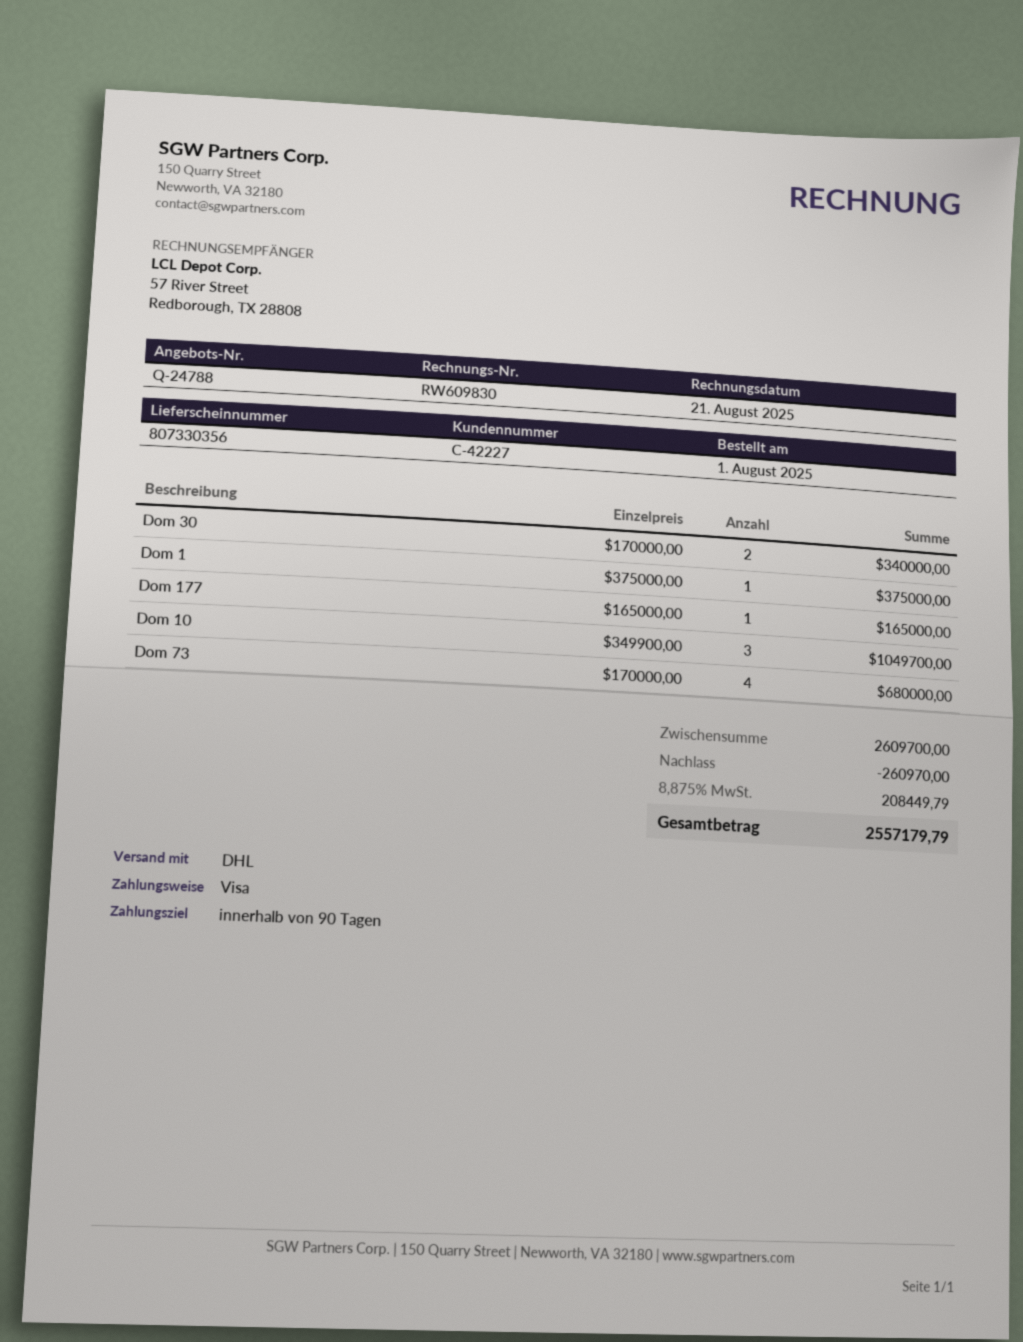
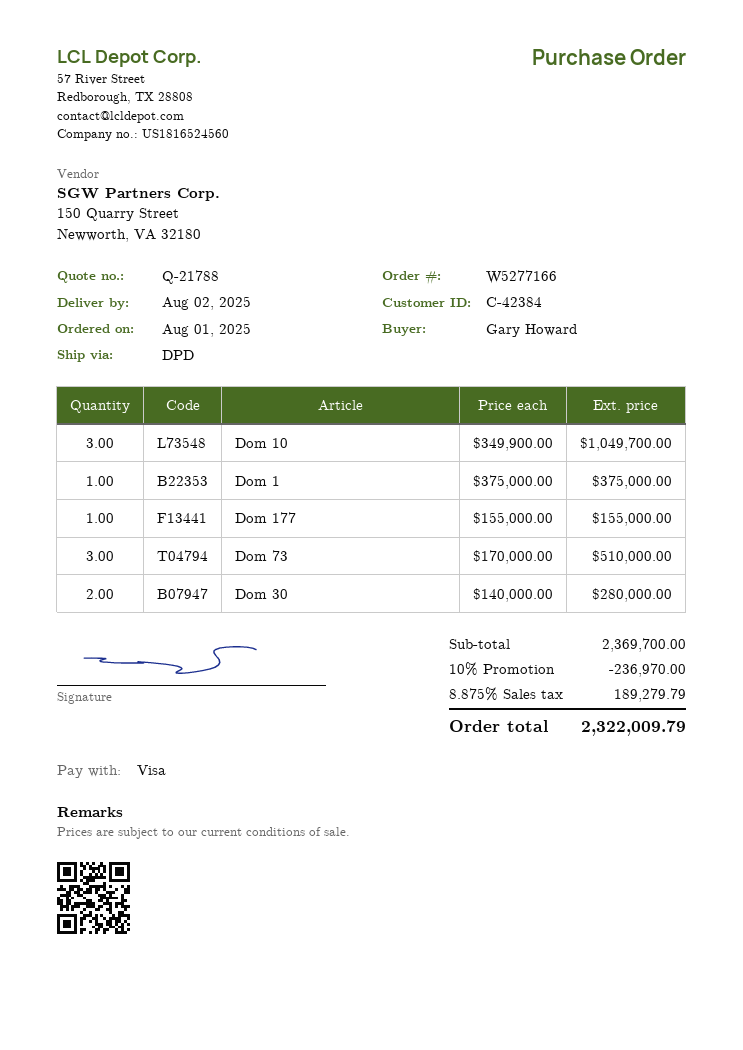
quote number: Q-24788 -> Q-21788
customer number: C-42227 -> C-42384
shipping method: DHL -> DPD
Dom 30: 2 x 170000.00 = 340000.00 -> 2 x 140000.00 = 280000.00
Dom 177: 1 x 165000.00 = 165000.00 -> 1 x 155000.00 = 155000.00
Dom 73: 4 x 170000.00 = 680000.00 -> 3 x 170000.00 = 510000.00
subtotal: 2609700.00 -> 2369700.00
discount: 260970.00 -> 236970.00
tax: 8.875% = 208449.79 -> 8.875% = 189279.79
total: 2557179.79 -> 2322009.79

